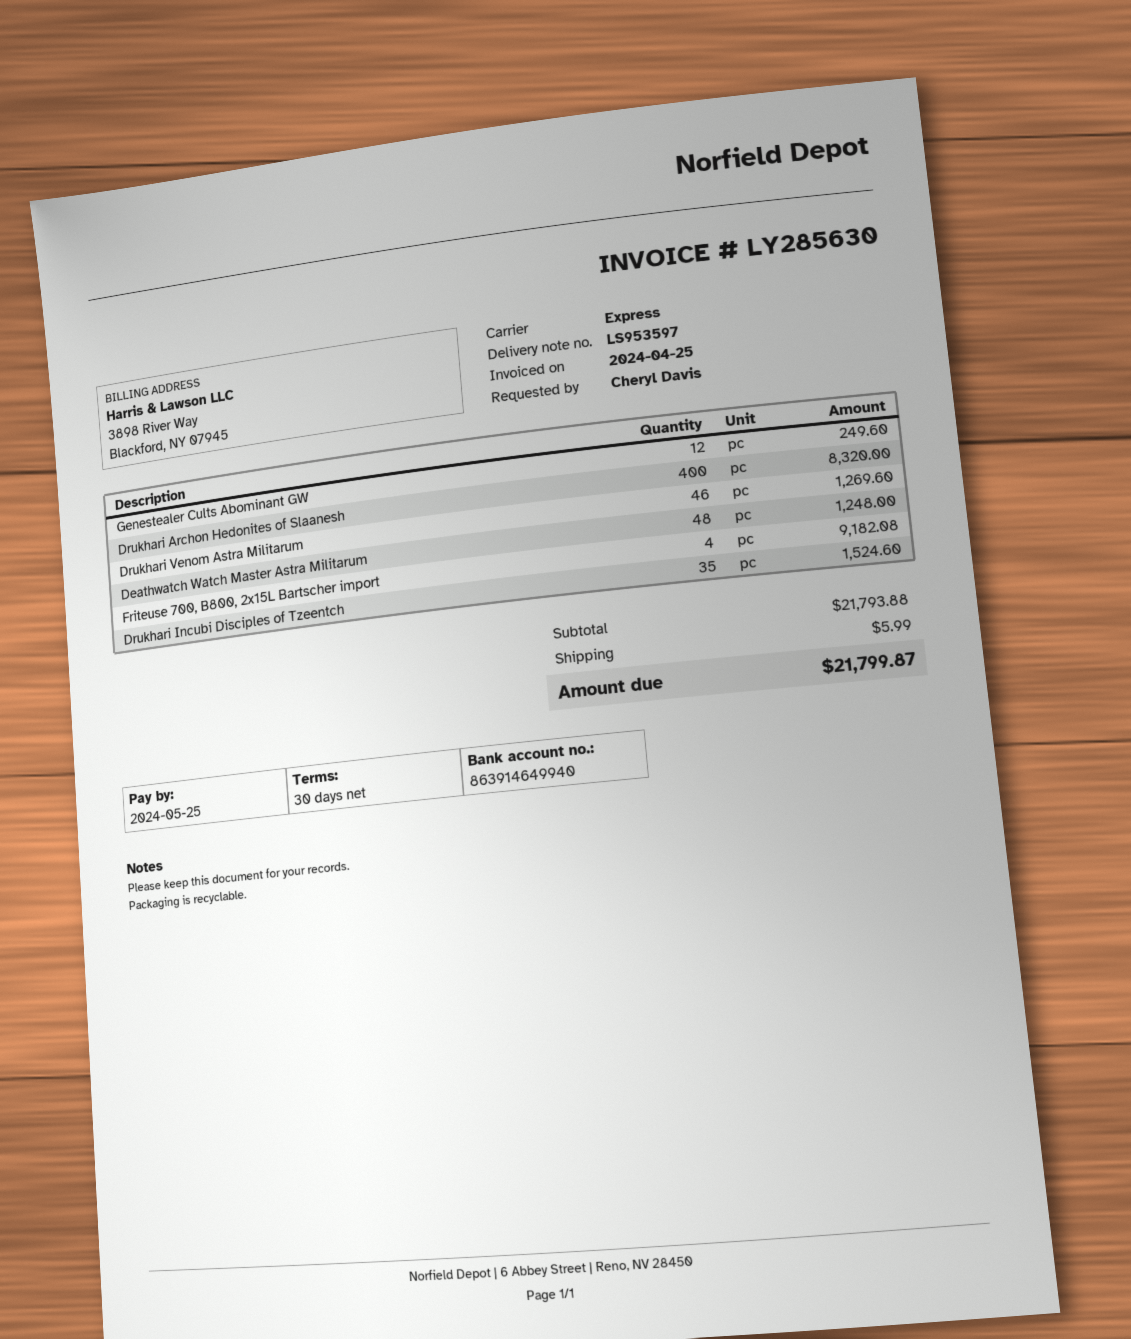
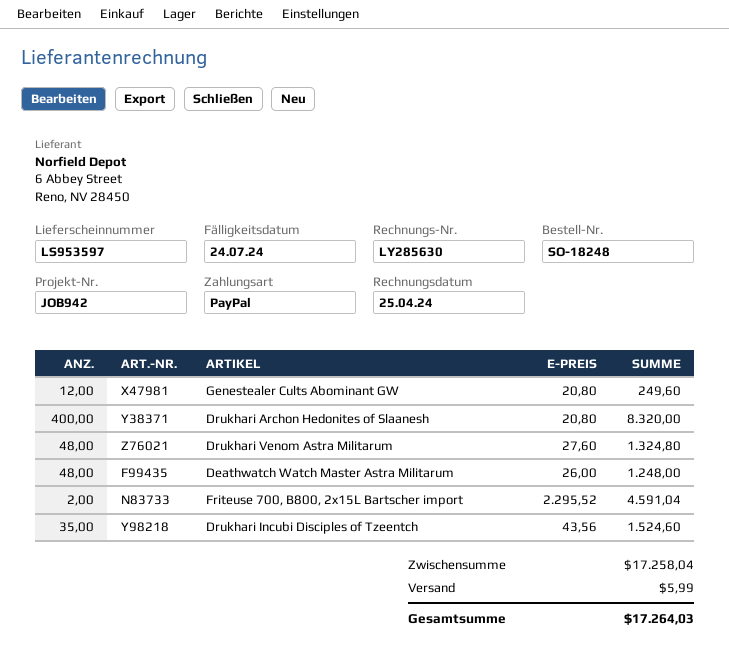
due date: 2024-05-25 -> 2024-07-24
Drukhari Venom Astra Militarum: 46 for 1269.60 -> 48 for 1324.80
Friteuse 700, B800, 2x15L Bartscher import: 4 for 9182.08 -> 2 for 4591.04
subtotal: 21793.88 -> 17258.04
total: 21799.87 -> 17264.03

